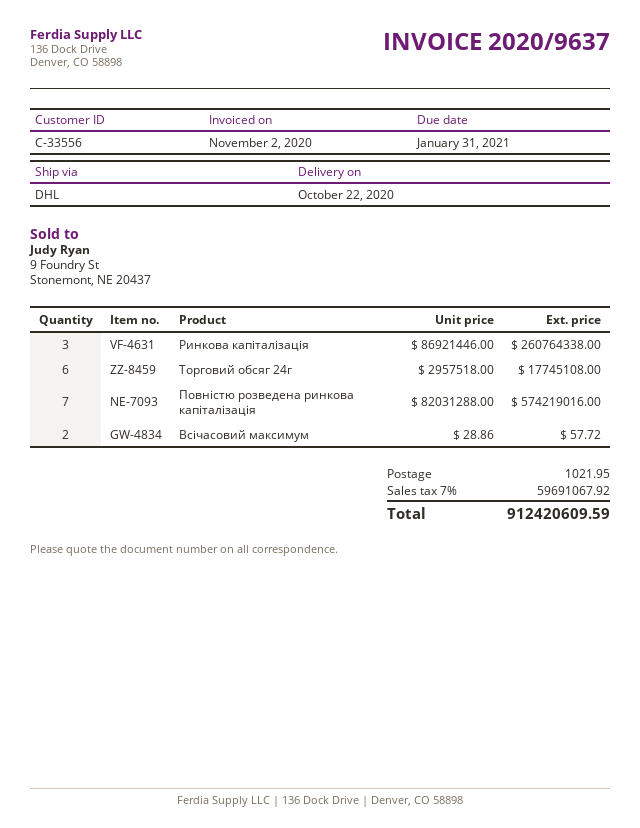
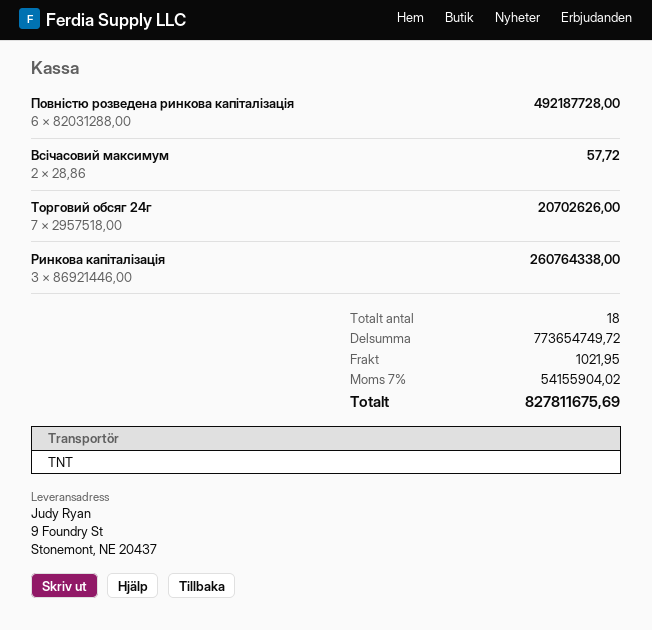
shipping method: DHL -> TNT
Торговий обсяг 24г: 6 x 2957518.00 = 17745108.00 -> 7 x 2957518.00 = 20702626.00
Повністю розведена ринкова капіталізація: 7 x 82031288.00 = 574219016.00 -> 6 x 82031288.00 = 492187728.00
tax: 7% = 59691067.92 -> 7% = 54155904.02
total: 912420609.59 -> 827811675.69

